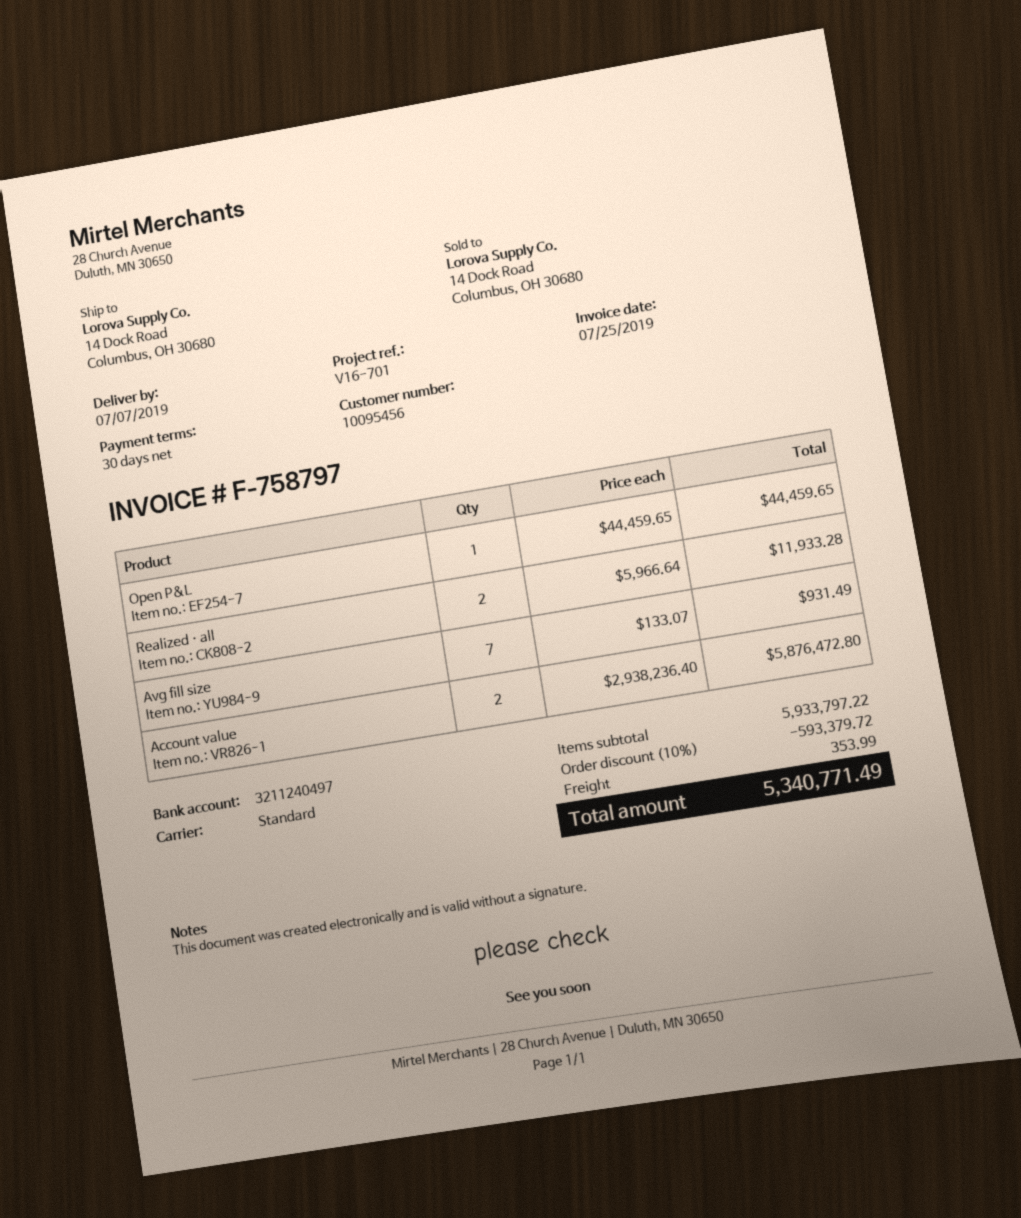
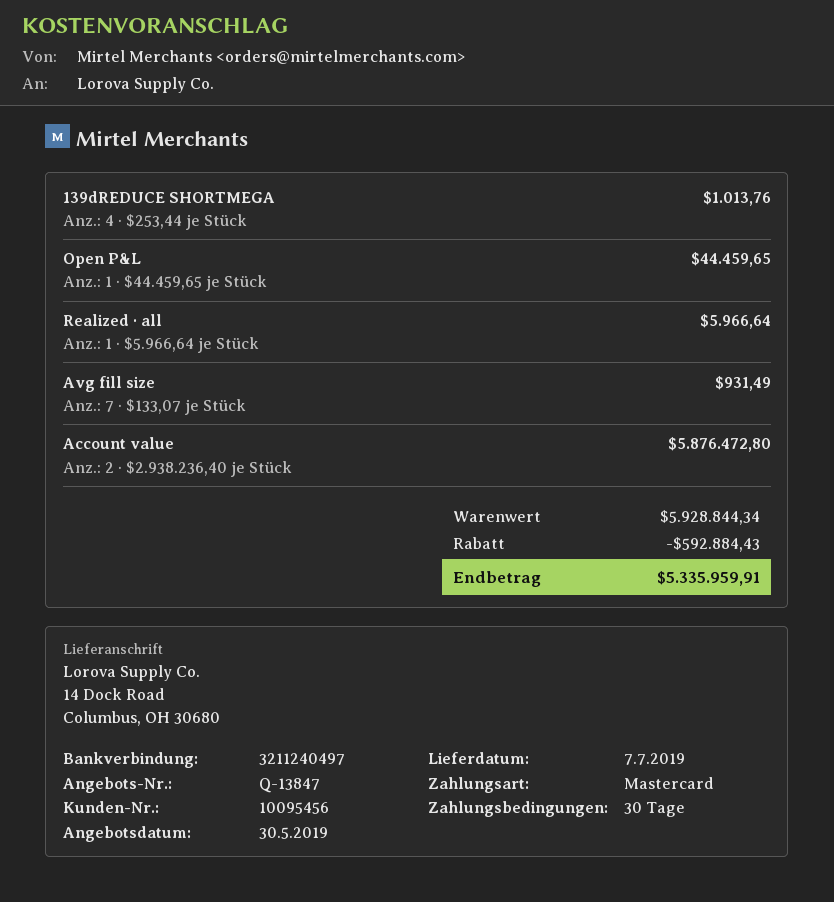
Realized · all: 2 x 5966.64 = 11933.28 -> 1 x 5966.64 = 5966.64
139dREDUCE SHORTMEGA: none -> 4 x 253.44 = 1013.76
subtotal: 5933797.22 -> 5928844.34
discount: 593379.72 -> 592884.43
shipping: 353.99 -> none
total: 5340771.49 -> 5335959.91

